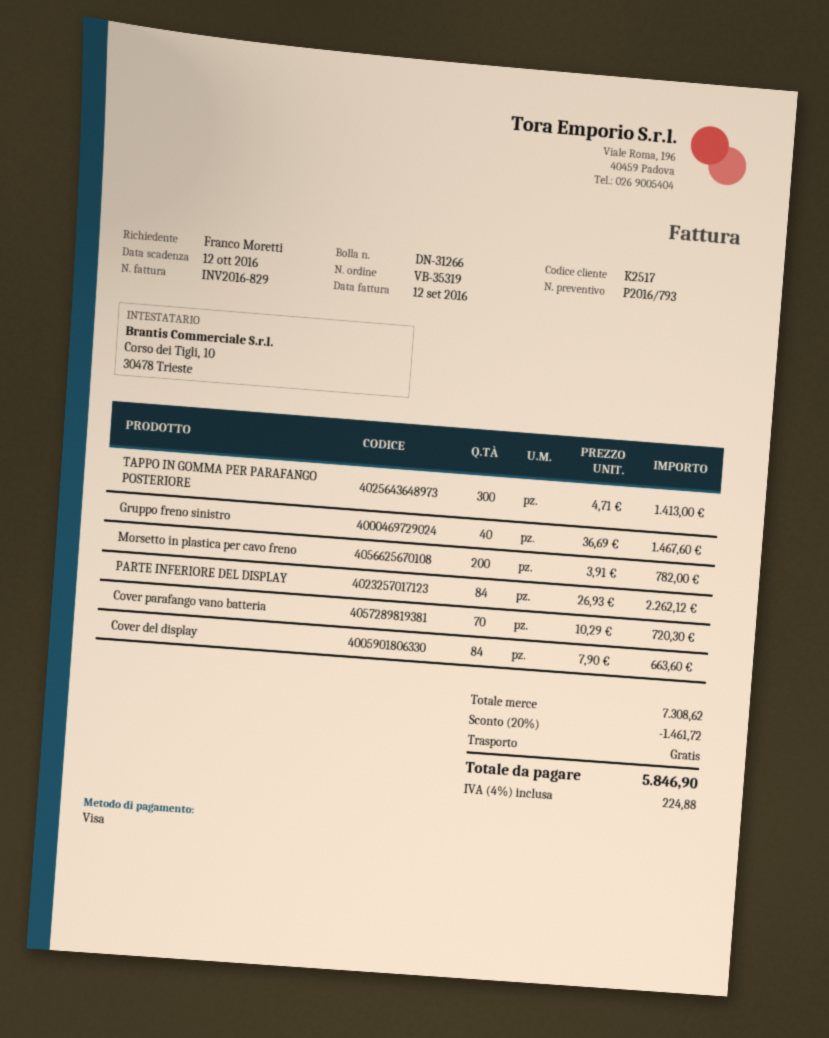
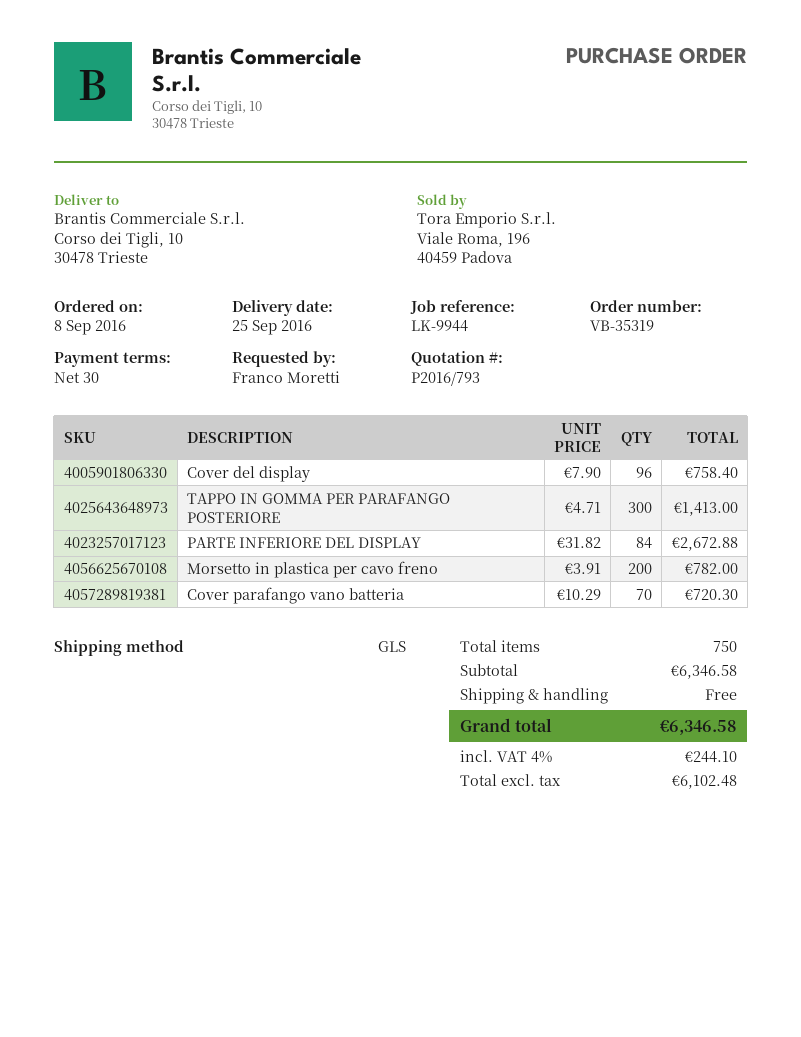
Gruppo freno sinistro: 40 x 36.69 = 1467.60 -> none
PARTE INFERIORE DEL DISPLAY: 84 x 26.93 = 2262.12 -> 84 x 31.82 = 2672.88
Cover del display: 84 x 7.90 = 663.60 -> 96 x 7.90 = 758.40
subtotal: 7308.62 -> 6346.58
discount: 20% = 1461.72 -> none
tax: 4% = 224.88 -> 4% = 244.10
total: 5846.90 -> 6346.58

